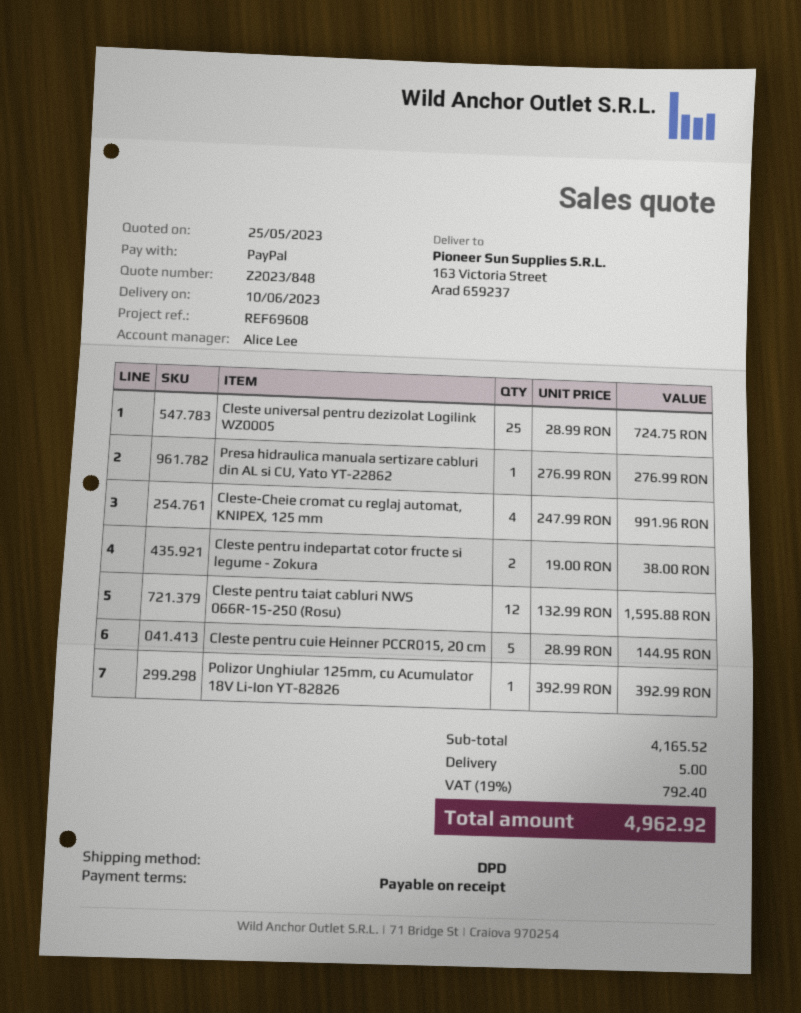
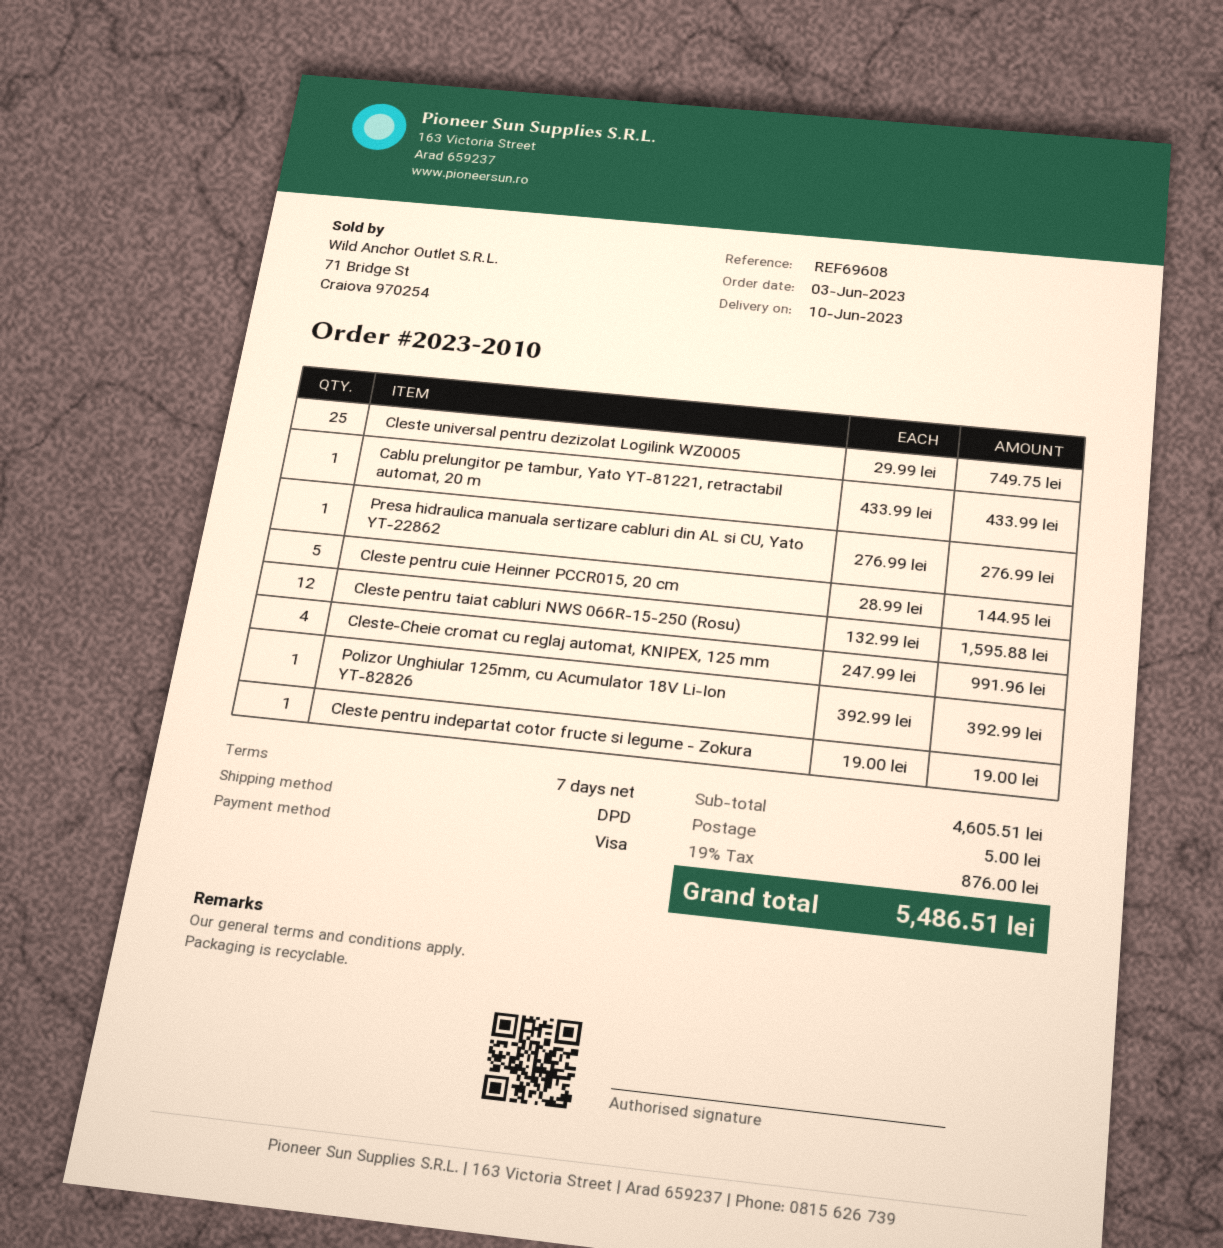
payment terms: on receipt -> 7 days
payment method: PayPal -> Visa
Cleste universal pentru dezizolat Logilink WZ0005: 25 x 28.99 = 724.75 -> 25 x 29.99 = 749.75
Cleste pentru indepartat cotor fructe si legume - Zokura: 2 x 19.00 = 38.00 -> 1 x 19.00 = 19.00
Cablu prelungitor pe tambur, Yato YT-81221, retractabil automat, 20 m: none -> 1 x 433.99 = 433.99
subtotal: 4165.52 -> 4605.51
tax: 19% = 792.40 -> 19% = 876.00
total: 4962.92 -> 5486.51

